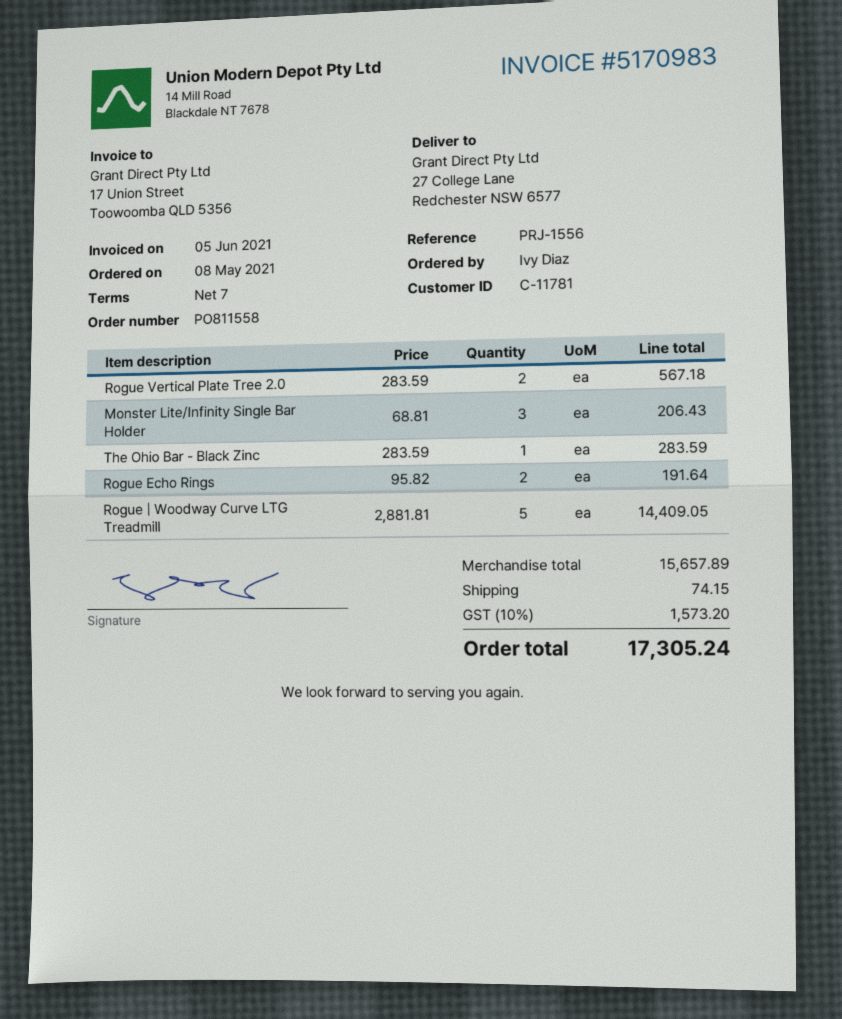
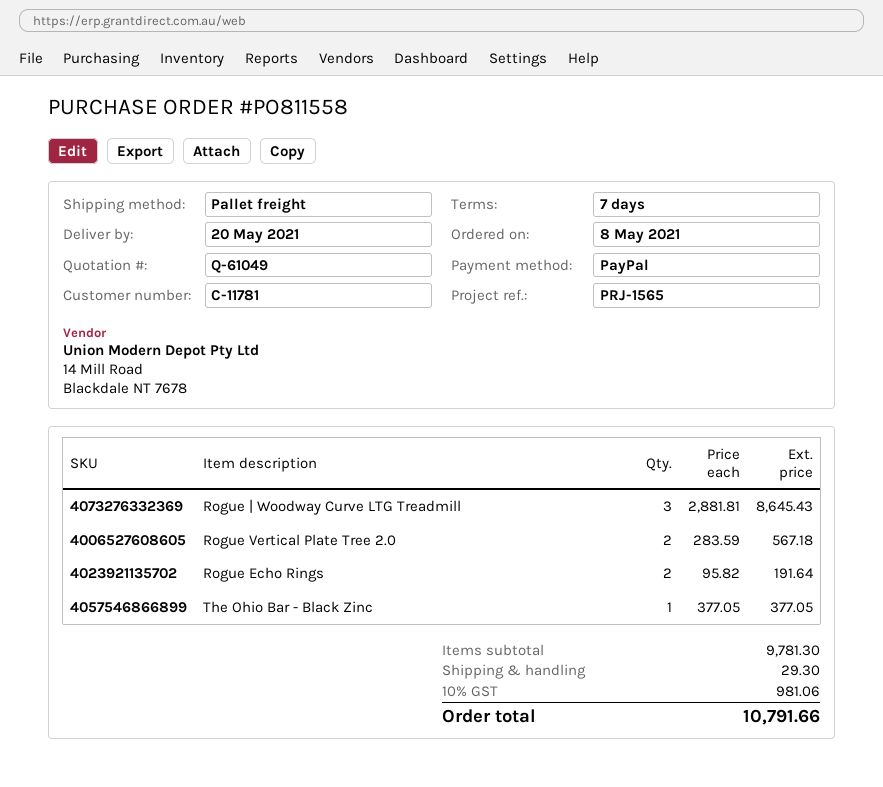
reference: PRJ-1556 -> PRJ-1565
Monster Lite/Infinity Single Bar Holder: 3 x 68.81 = 206.43 -> none
The Ohio Bar - Black Zinc: 1 x 283.59 = 283.59 -> 1 x 377.05 = 377.05
Rogue | Woodway Curve LTG Treadmill: 5 x 2881.81 = 14409.05 -> 3 x 2881.81 = 8645.43
subtotal: 15657.89 -> 9781.30
shipping: 74.15 -> 29.30
tax: 10% = 1573.20 -> 10% = 981.06
total: 17305.24 -> 10791.66

